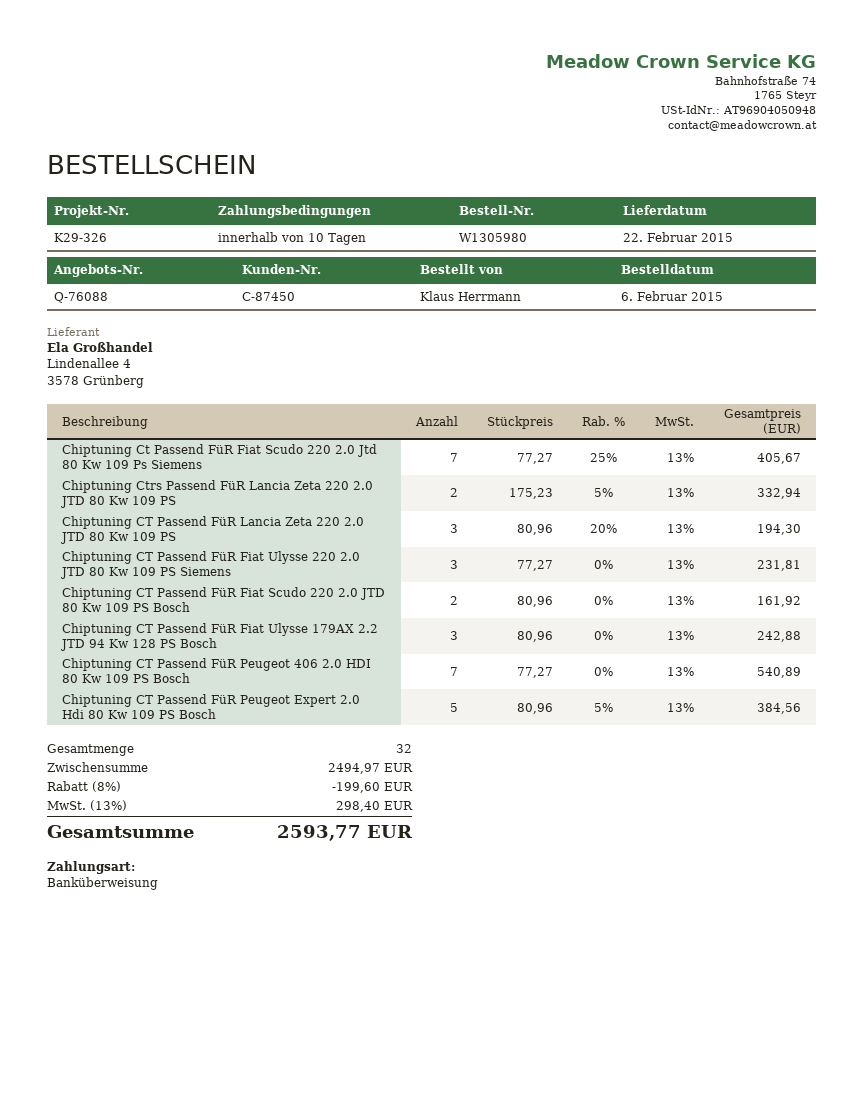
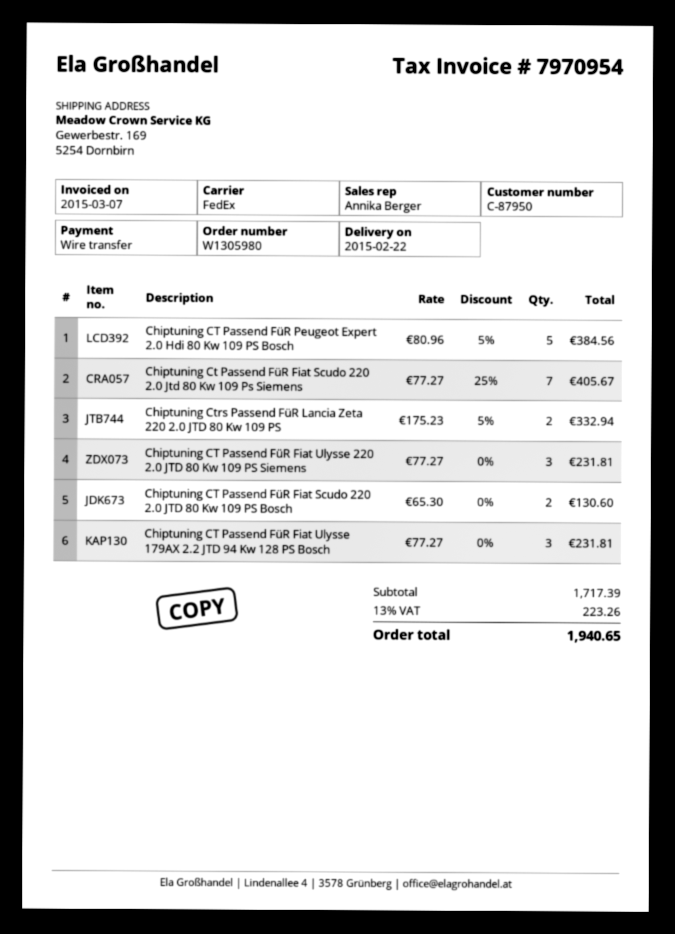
customer number: C-87450 -> C-87950
Chiptuning CT Passend FüR Lancia Zeta 220 2.0 JTD 80 Kw 109 PS: 3 x 80.96 - 20% = 194.30 -> none
Chiptuning CT Passend FüR Fiat Scudo 220 2.0 JTD 80 Kw 109 PS Bosch: 2 x 80.96 = 161.92 -> 2 x 65.30 = 130.60
Chiptuning CT Passend FüR Fiat Ulysse 179AX 2.2 JTD 94 Kw 128 PS Bosch: 3 x 80.96 = 242.88 -> 3 x 77.27 = 231.81
Chiptuning CT Passend FüR Peugeot 406 2.0 HDI 80 Kw 109 PS Bosch: 7 x 77.27 = 540.89 -> none
subtotal: 2494.97 -> 1717.39
discount: 8% = 199.60 -> none
tax: 13% = 298.40 -> 13% = 223.26
total: 2593.77 -> 1940.65

